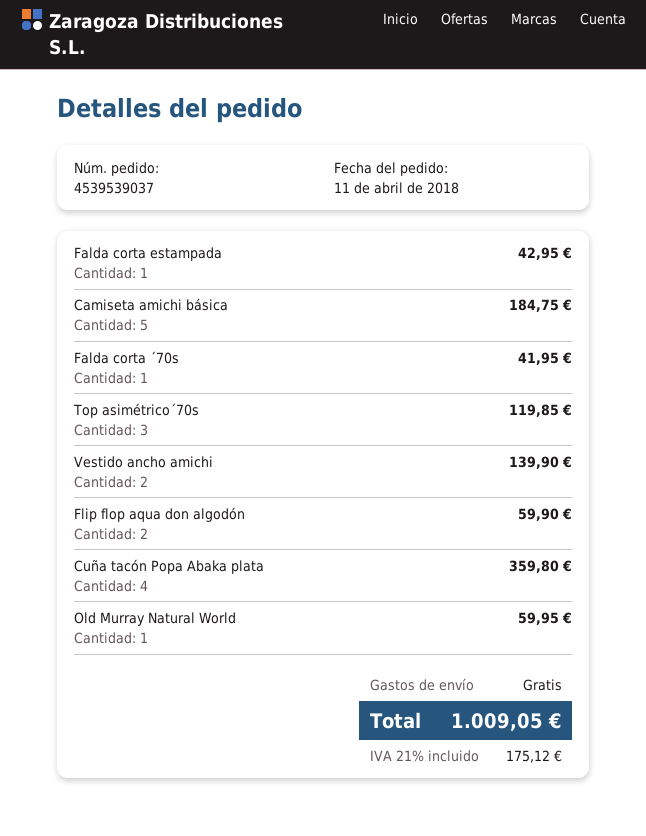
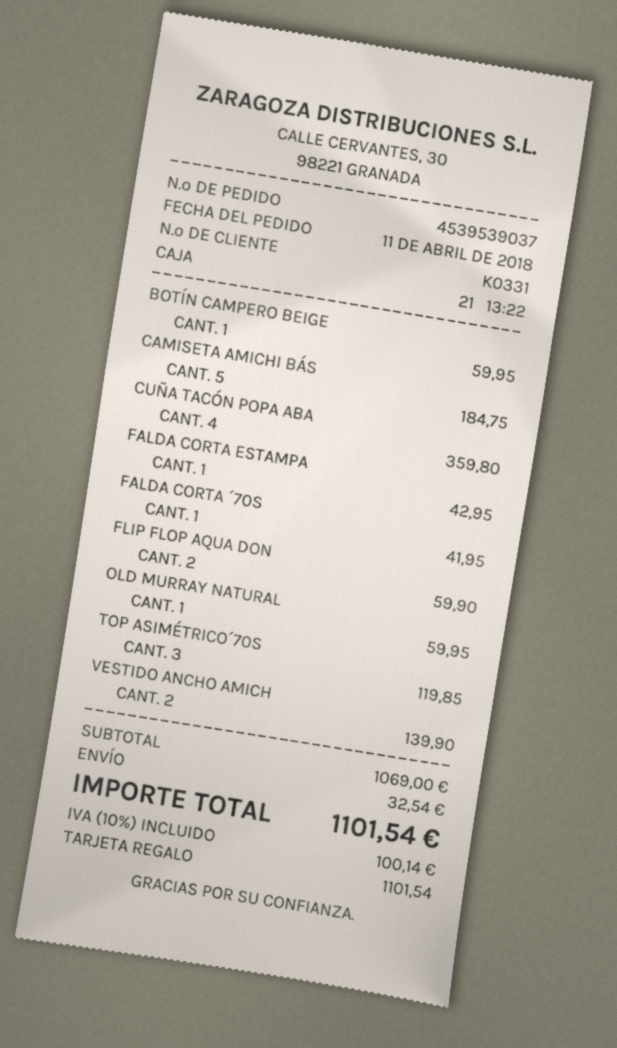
BOTÍN CAMPERO BEIGE: none -> 1 for 59.95
shipping: 0.00 -> 32.54
tax: 21% = 175.12 -> 10% = 100.14
total: 1009.05 -> 1101.54

